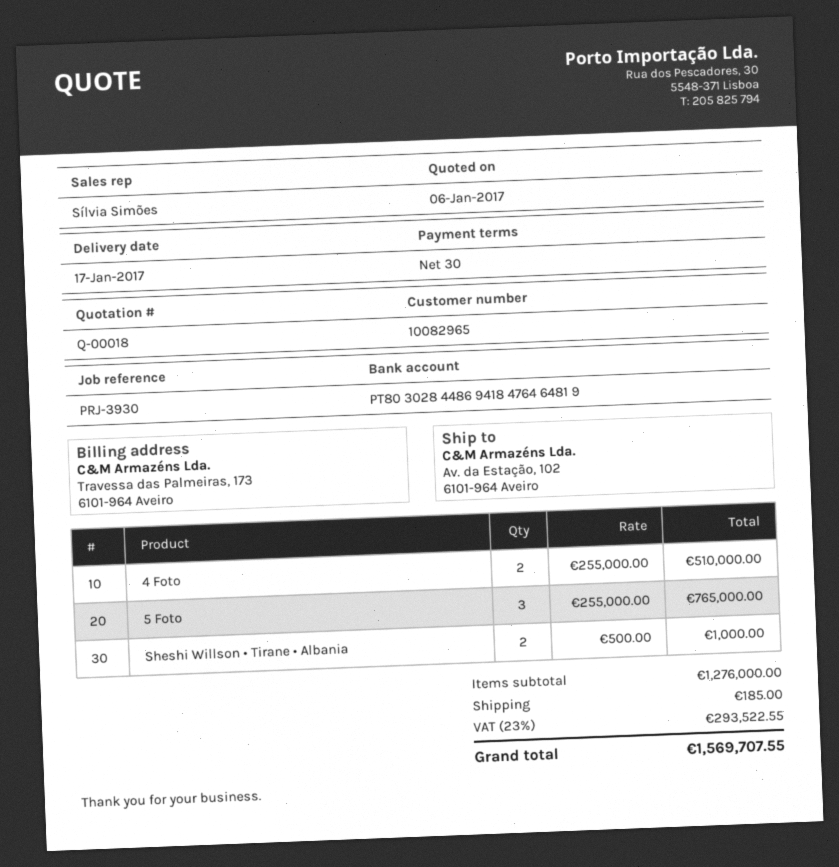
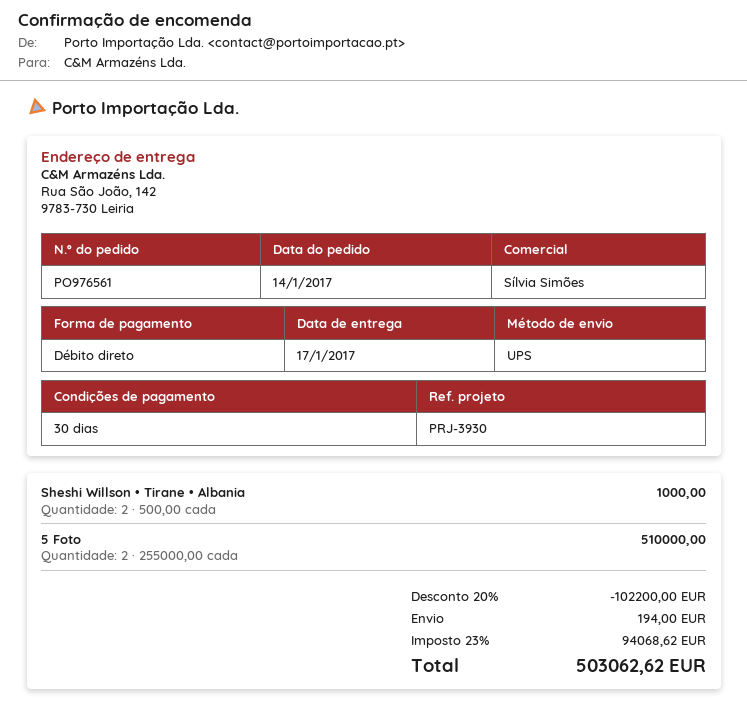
ship to: Av. da Estação, 102, 6101-964 Aveiro -> Rua São João, 142, 9783-730 Leiria
4 Foto: 2 x 255000.00 = 510000.00 -> none
5 Foto: 3 x 255000.00 = 765000.00 -> 2 x 255000.00 = 510000.00
discount: none -> 20% = 102200.00
shipping: 185.00 -> 194.00
tax: 23% = 293522.55 -> 23% = 94068.62
total: 1569707.55 -> 503062.62

